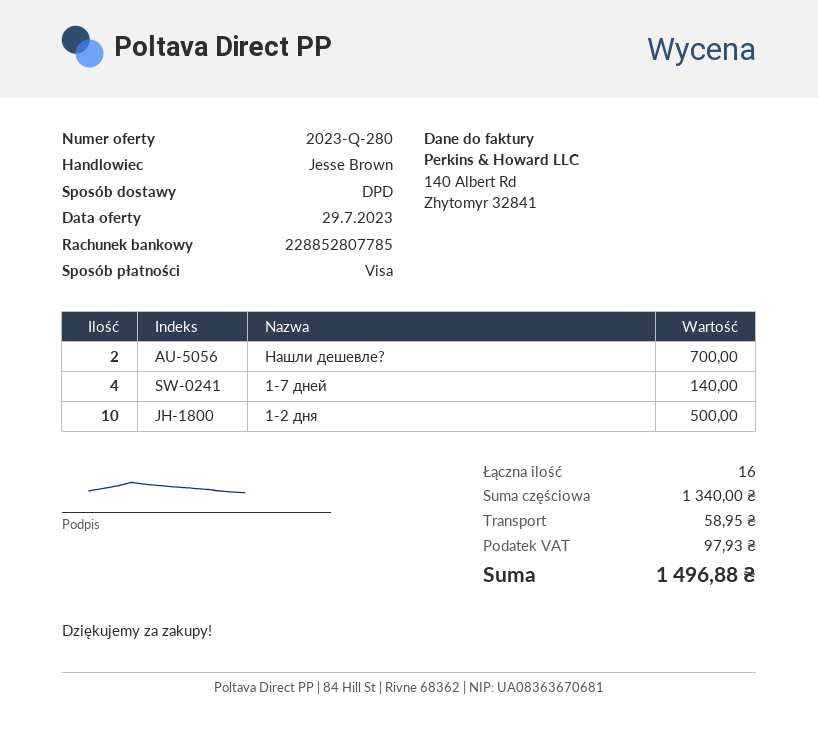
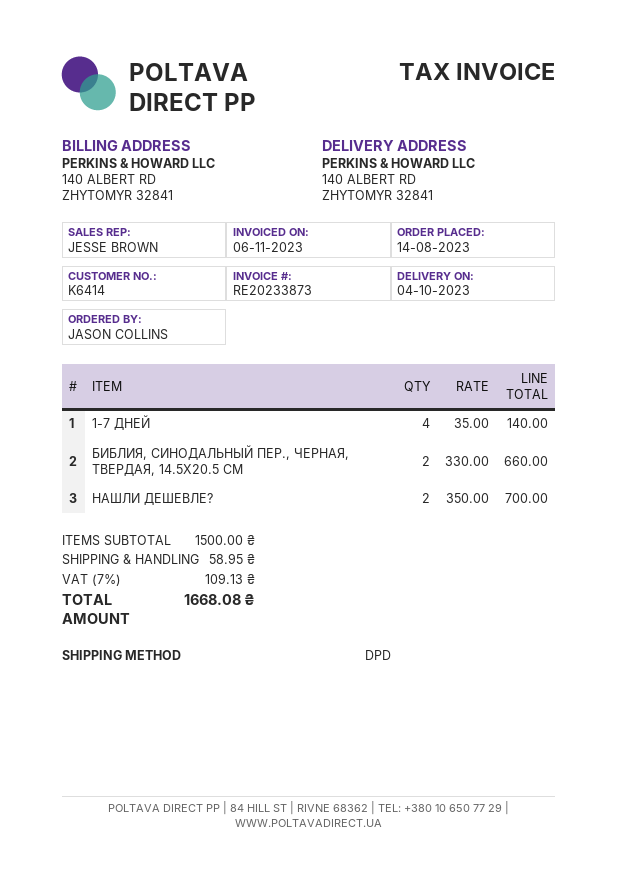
1-2 дня: 10 for 500.00 -> none
БИБЛИЯ, СИНОДАЛЬНЫЙ ПЕР., ЧЕРНАЯ, ТВЕРДАЯ, 14.5X20.5 СМ: none -> 2 for 660.00
subtotal: 1340.00 -> 1500.00
tax: 97.93 -> 109.13
total: 1496.88 -> 1668.08

